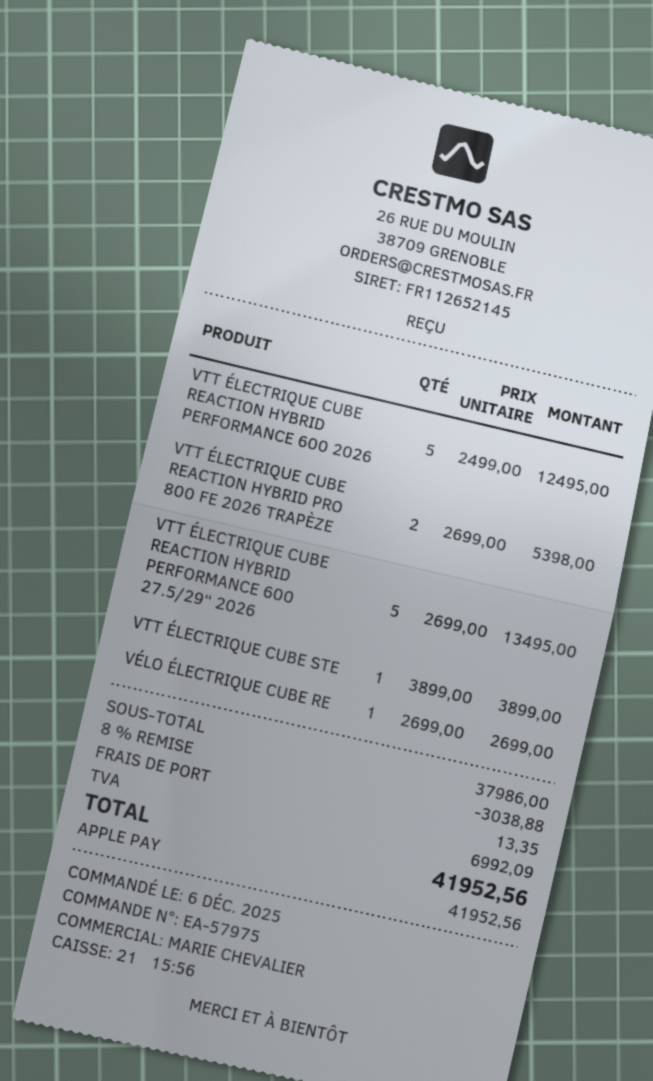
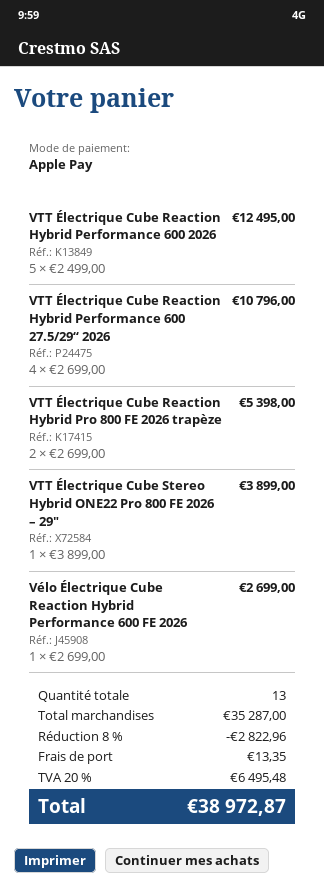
VTT ÉLECTRIQUE CUBE REACTION HYBRID PERFORMANCE 600 27.5/29“ 2026: 5 x 2699.00 = 13495.00 -> 4 x 2699.00 = 10796.00
subtotal: 37986.00 -> 35287.00
discount: 8% = 3038.88 -> 8% = 2822.96
tax: 6992.09 -> 6495.48
total: 41952.56 -> 38972.87

